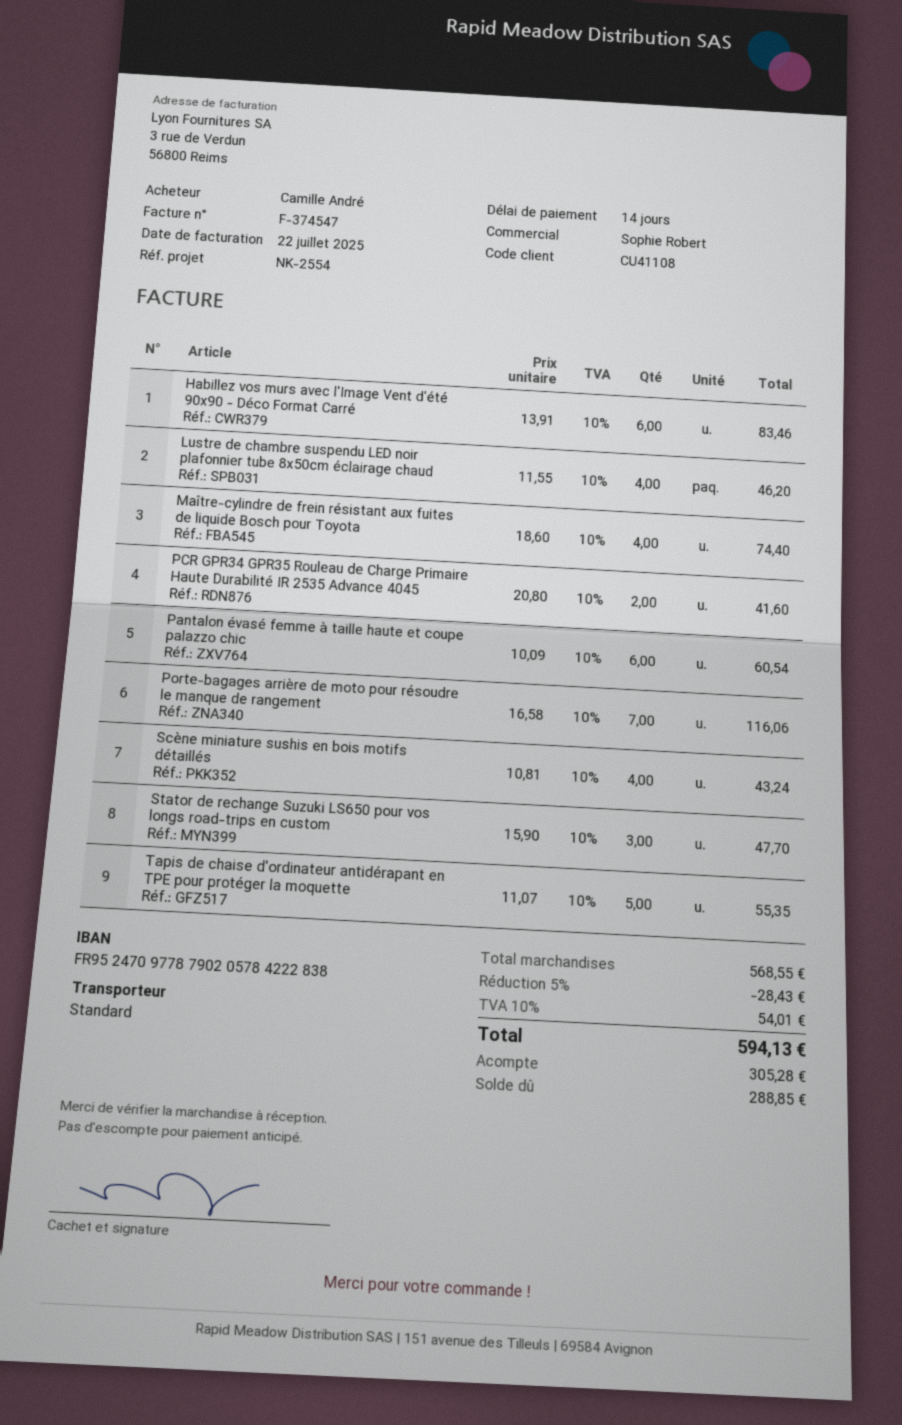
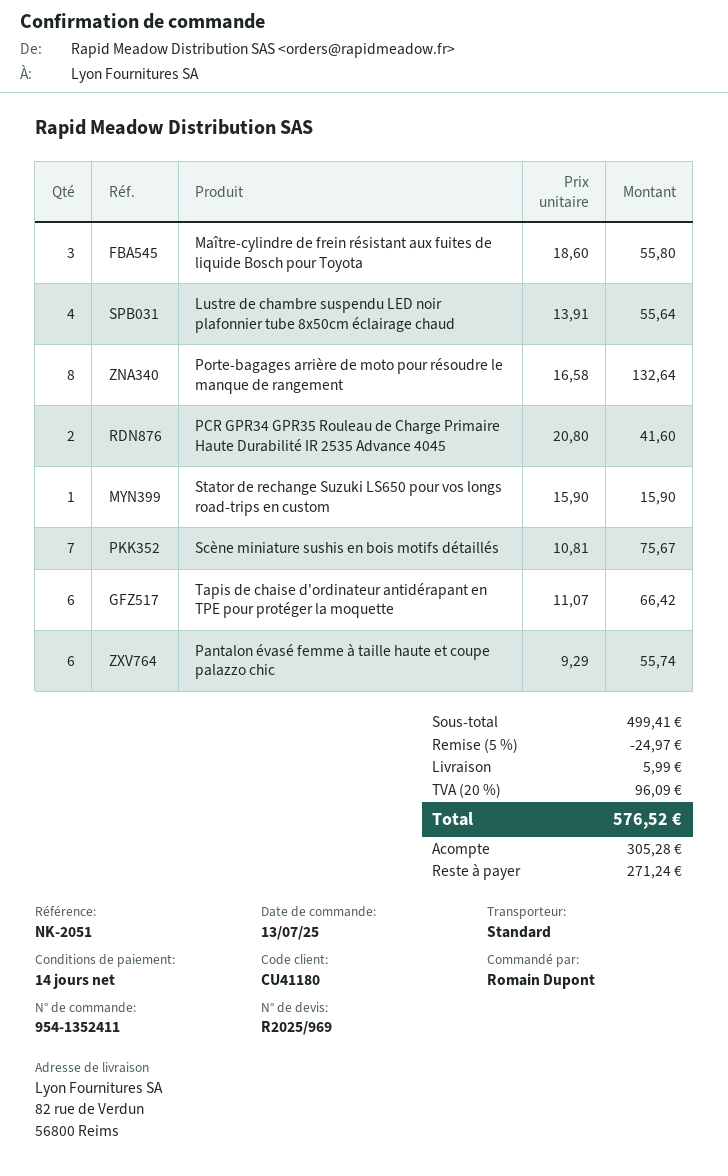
customer number: CU41108 -> CU41180
reference: NK-2554 -> NK-2051
ordered by: Camille André -> Romain Dupont
Habillez vos murs avec l'Image Vent d'été 90x90 - Déco Format Carré: 6 x 13.91 = 83.46 -> none
Lustre de chambre suspendu LED noir plafonnier tube 8x50cm éclairage chaud: 4 x 11.55 = 46.20 -> 4 x 13.91 = 55.64
Maître-cylindre de frein résistant aux fuites de liquide Bosch pour Toyota: 4 x 18.60 = 74.40 -> 3 x 18.60 = 55.80
Pantalon évasé femme à taille haute et coupe palazzo chic: 6 x 10.09 = 60.54 -> 6 x 9.29 = 55.74
Porte-bagages arrière de moto pour résoudre le manque de rangement: 7 x 16.58 = 116.06 -> 8 x 16.58 = 132.64
Scène miniature sushis en bois motifs détaillés: 4 x 10.81 = 43.24 -> 7 x 10.81 = 75.67
Stator de rechange Suzuki LS650 pour vos longs road-trips en custom: 3 x 15.90 = 47.70 -> 1 x 15.90 = 15.90
Tapis de chaise d'ordinateur antidérapant en TPE pour protéger la moquette: 5 x 11.07 = 55.35 -> 6 x 11.07 = 66.42
subtotal: 568.55 -> 499.41
discount: 5% = 28.43 -> 5% = 24.97
shipping: none -> 5.99
tax: 10% = 54.01 -> 20% = 96.09
total: 594.13 -> 576.52
balance: 288.85 -> 271.24

